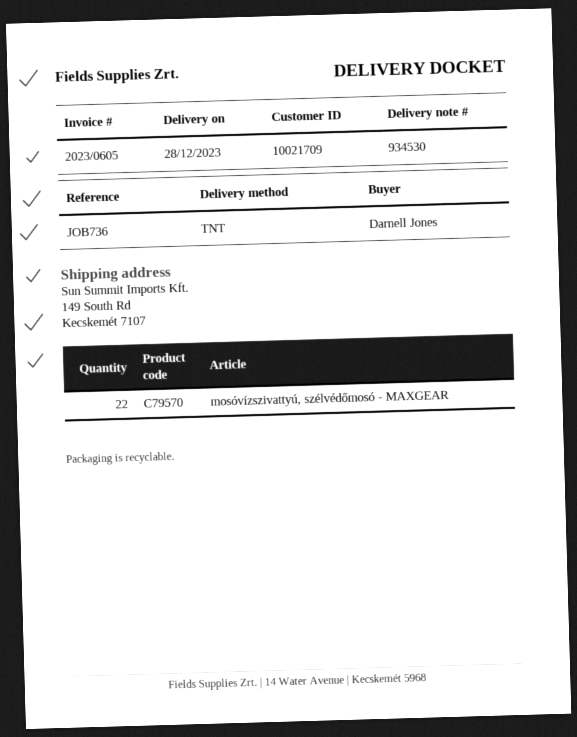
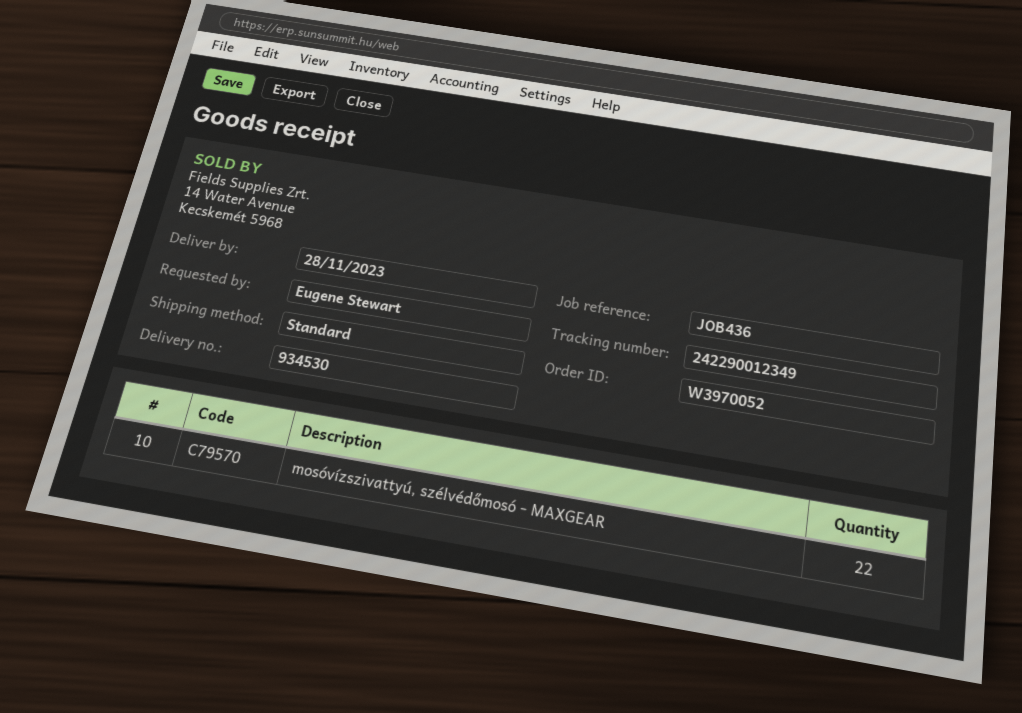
delivery date: 2023-12-28 -> 2023-11-28
reference: JOB736 -> JOB436
ordered by: Darnell Jones -> Eugene Stewart
shipping method: TNT -> standard

